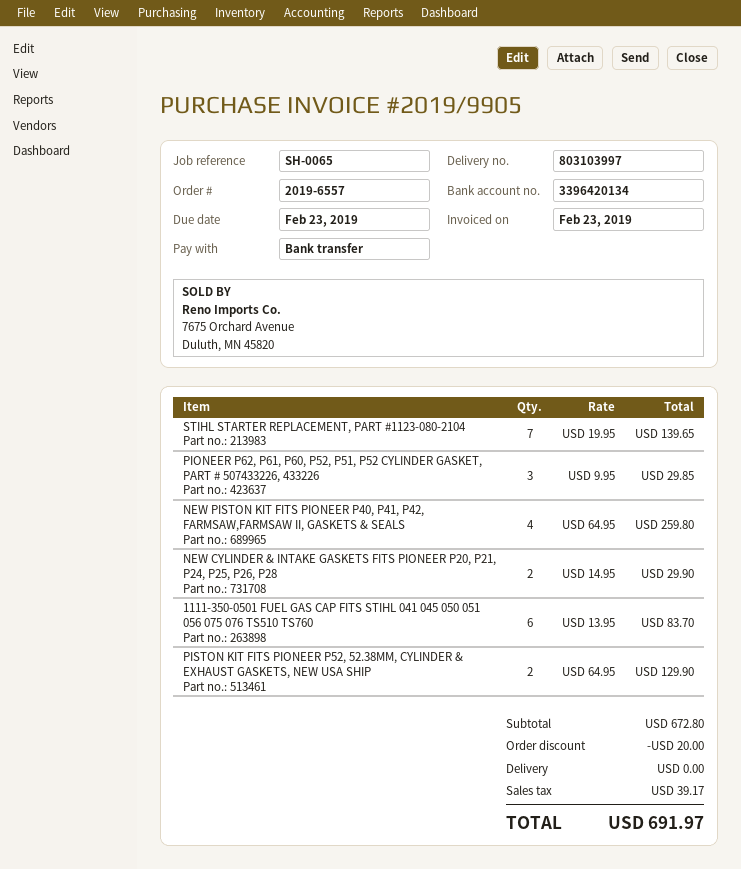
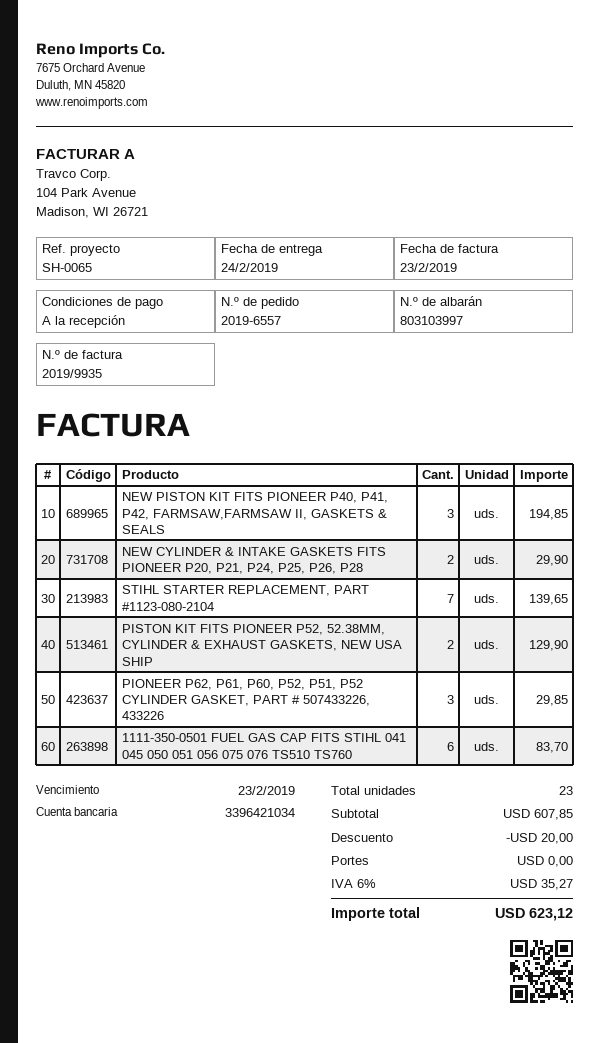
invoice number: 2019/9905 -> 2019/9935
bank account: 3396420134 -> 3396421034
NEW PISTON KIT FITS PIONEER P40, P41, P42, FARMSAW,FARMSAW II, GASKETS & SEALS: 4 for 259.80 -> 3 for 194.85
subtotal: 672.80 -> 607.85
tax: 39.17 -> 35.27
total: 691.97 -> 623.12

